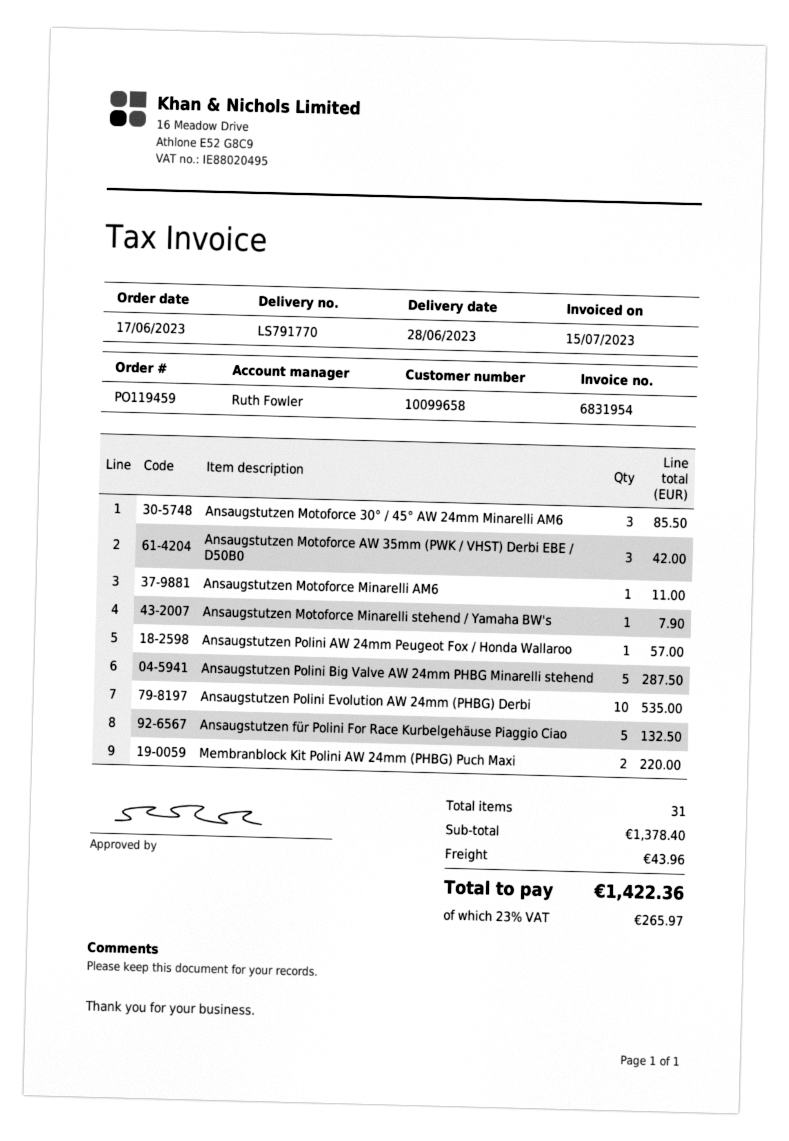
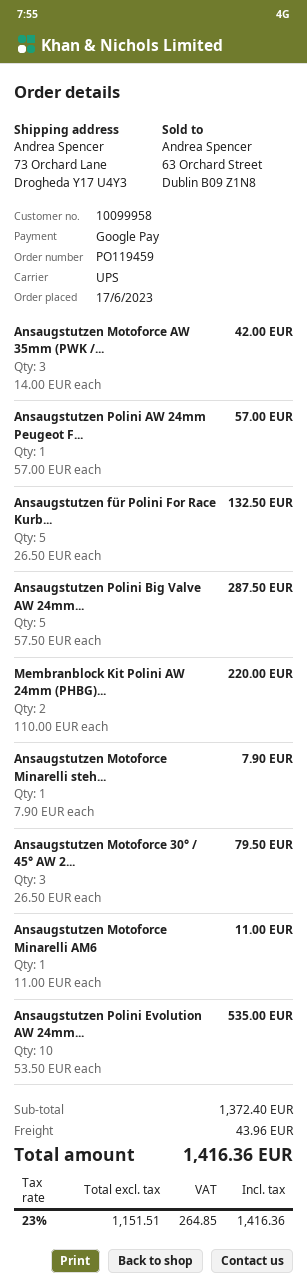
customer number: 10099658 -> 10099958
Ansaugstutzen Motoforce 30° / 45° AW 24mm Minarelli AM6: 3 for 85.50 -> 3 for 79.50
subtotal: 1378.40 -> 1372.40
tax: 23% = 265.97 -> 23% = 264.85
total: 1422.36 -> 1416.36

